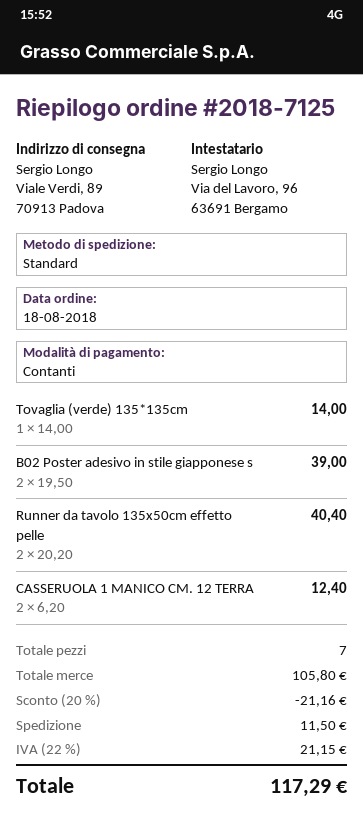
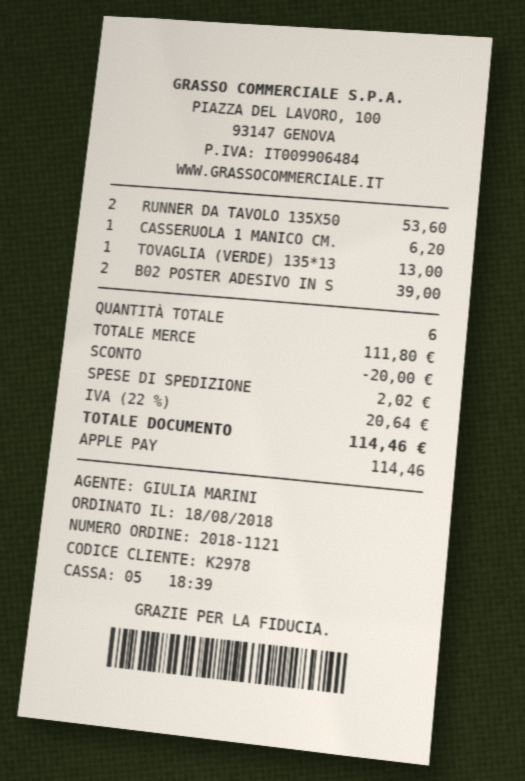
order number: 2018-7125 -> 2018-1121
payment method: cash -> Apple Pay
Tovaglia (verde) 135*135cm: 1 for 14.00 -> 1 for 13.00
Runner da tavolo 135x50cm effetto pelle: 2 for 40.40 -> 2 for 53.60
CASSERUOLA 1 MANICO CM. 12 TERRA: 2 for 12.40 -> 1 for 6.20
total quantity: 7 -> 6
subtotal: 105.80 -> 111.80
discount: 21.16 -> 20.00
shipping: 11.50 -> 2.02
tax: 22% = 21.15 -> 22% = 20.64
total: 117.29 -> 114.46

